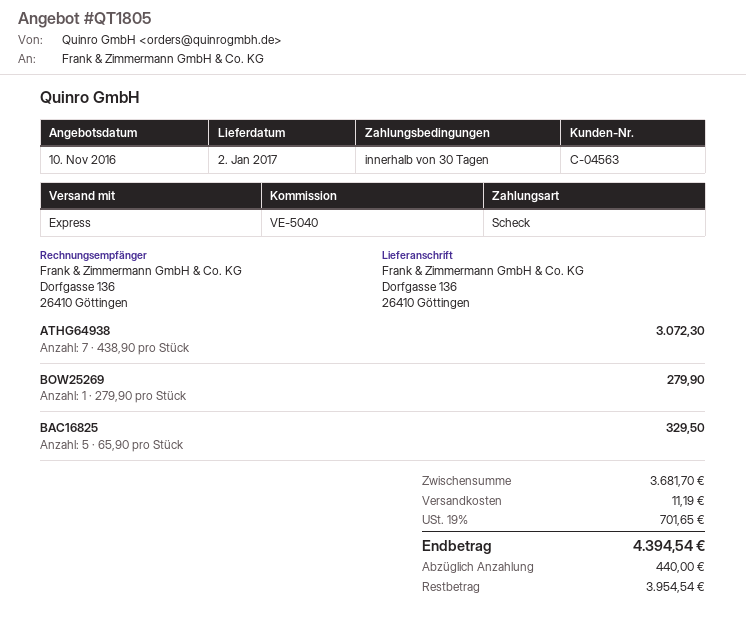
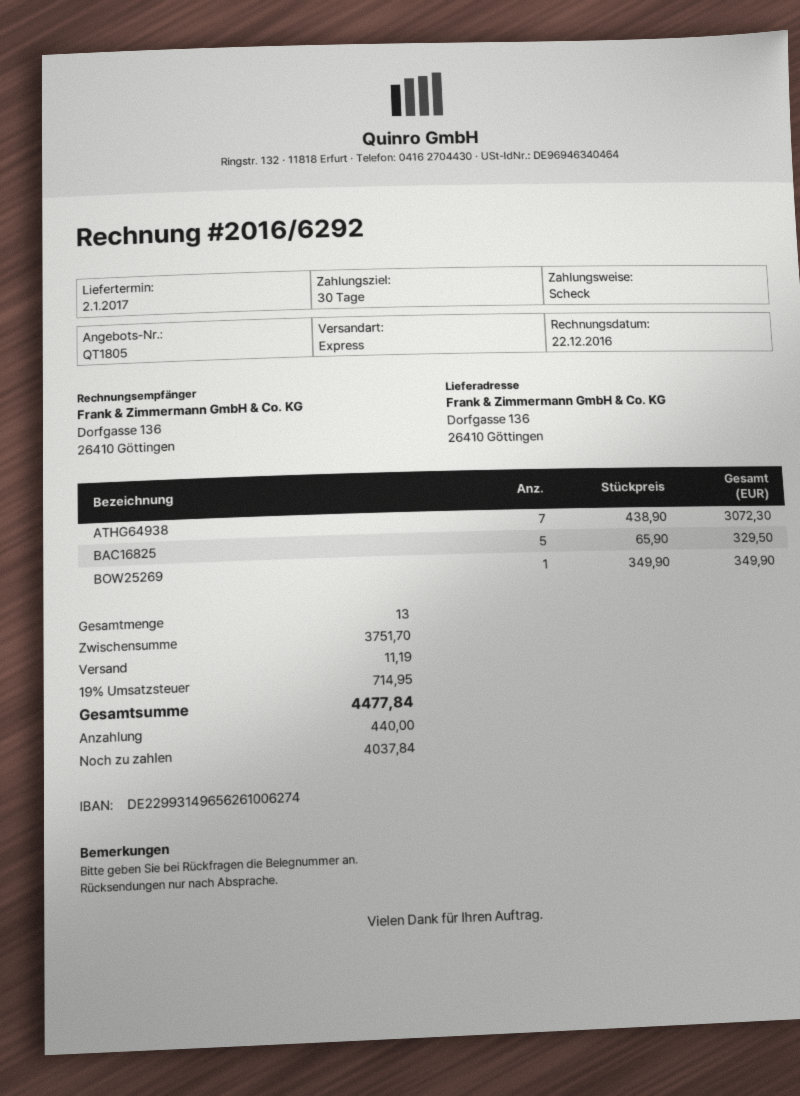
BOW25269: 1 x 279.90 = 279.90 -> 1 x 349.90 = 349.90
subtotal: 3681.70 -> 3751.70
tax: 19% = 701.65 -> 19% = 714.95
total: 4394.54 -> 4477.84
balance: 3954.54 -> 4037.84

